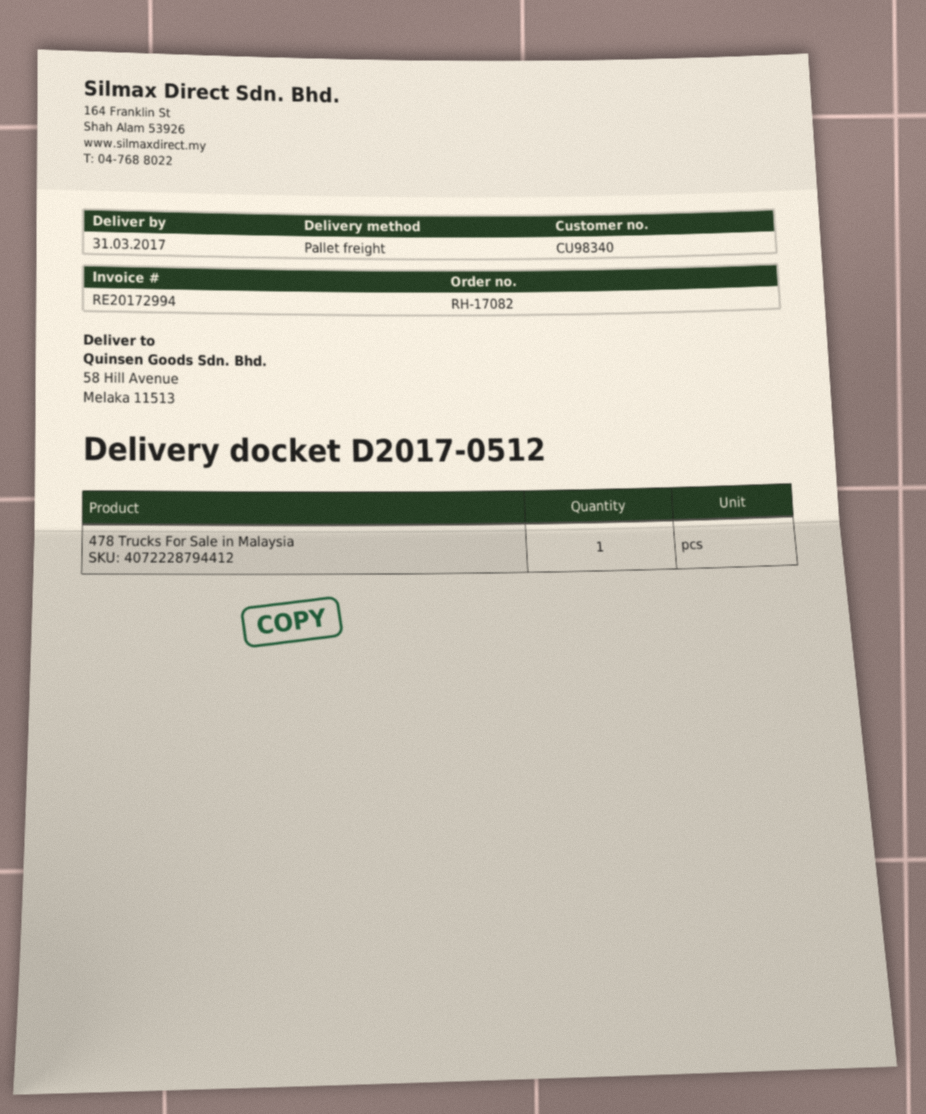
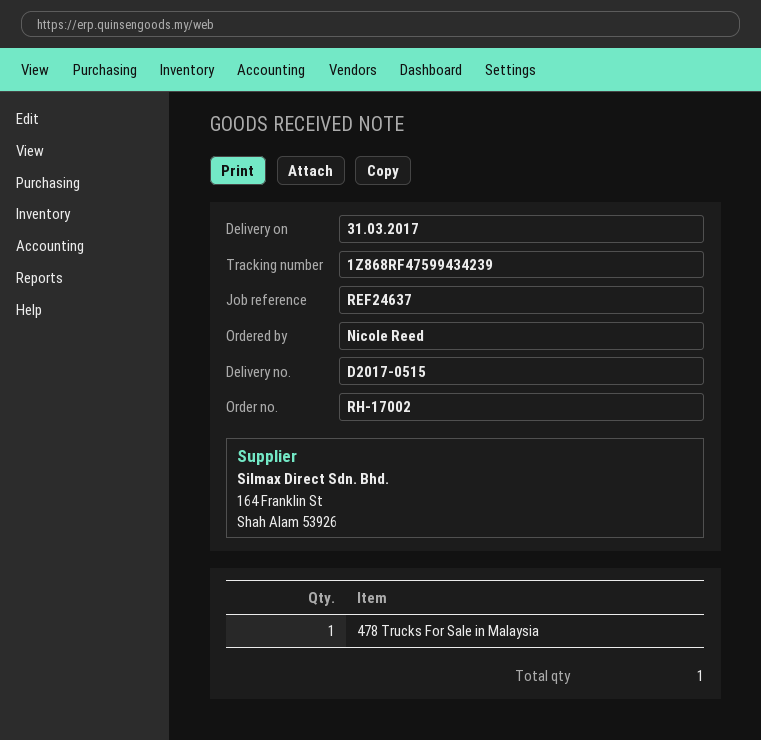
order number: RH-17082 -> RH-17002
delivery note number: D2017-0512 -> D2017-0515

